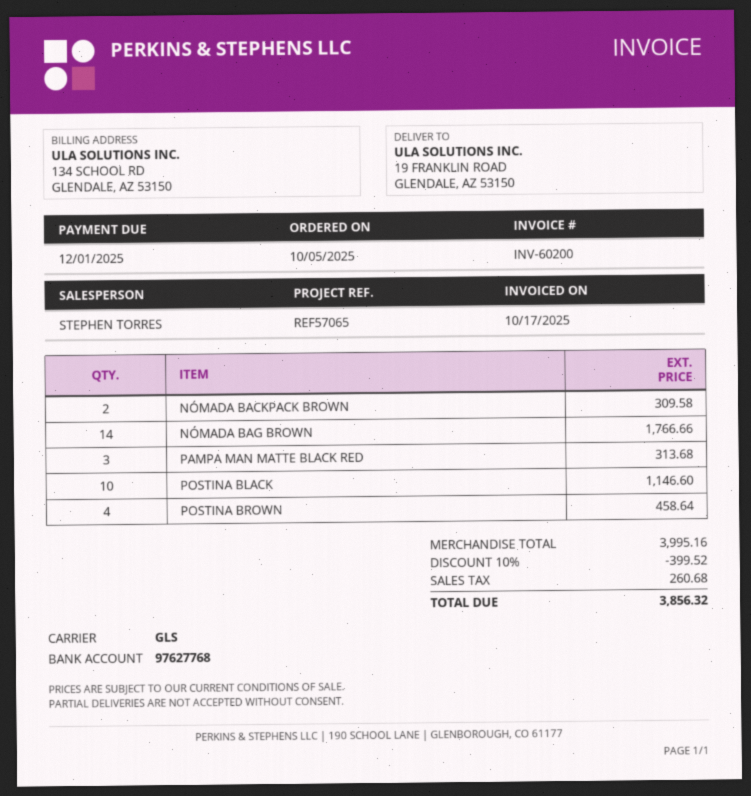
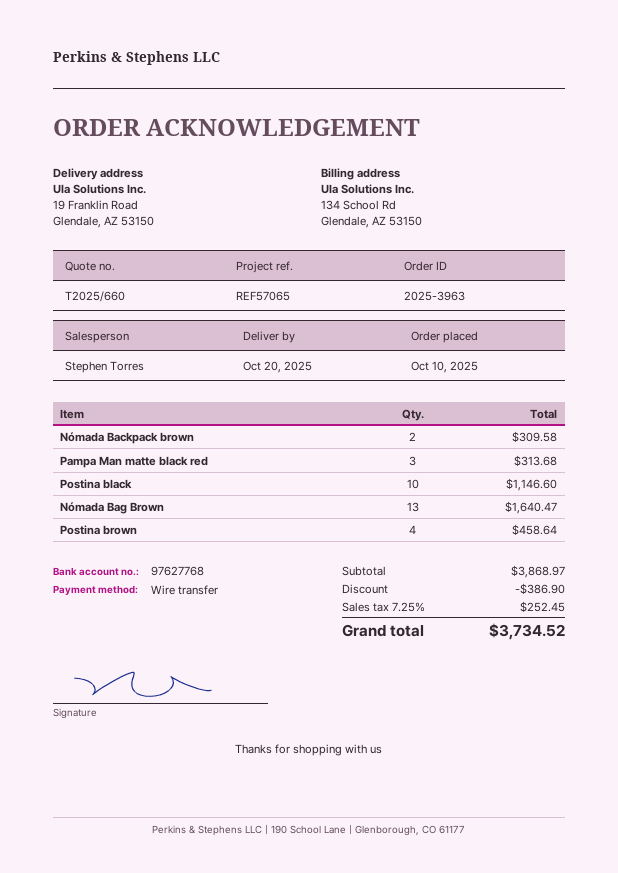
order date: 2025-10-05 -> 2025-10-10
NÓMADA BAG BROWN: 14 for 1766.66 -> 13 for 1640.47
subtotal: 3995.16 -> 3868.97
discount: 399.52 -> 386.90
tax: 260.68 -> 252.45
total: 3856.32 -> 3734.52

